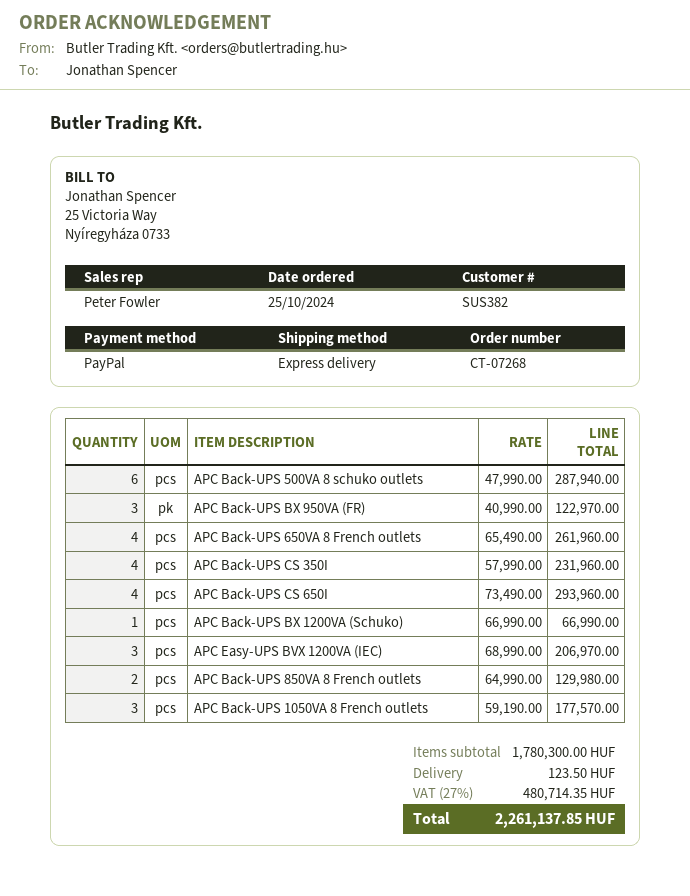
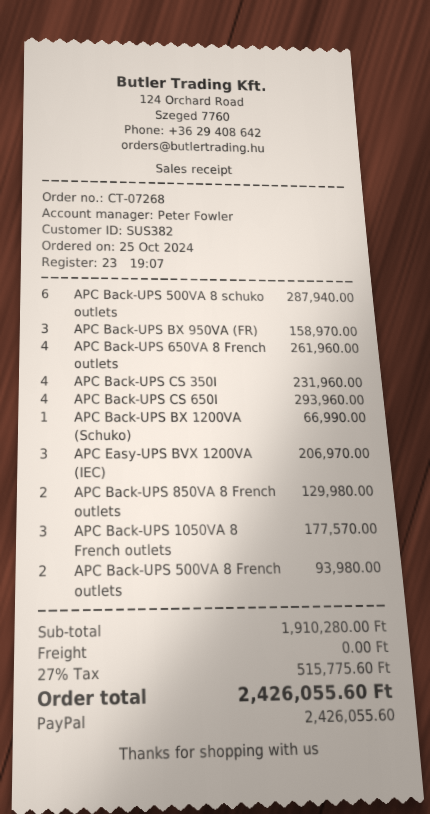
APC Back-UPS BX 950VA (FR): 3 for 122970.00 -> 3 for 158970.00
APC Back-UPS 500VA 8 French outlets: none -> 2 for 93980.00
subtotal: 1780300.00 -> 1910280.00
shipping: 123.50 -> 0.00
tax: 27% = 480714.35 -> 27% = 515775.60
total: 2261137.85 -> 2426055.60

